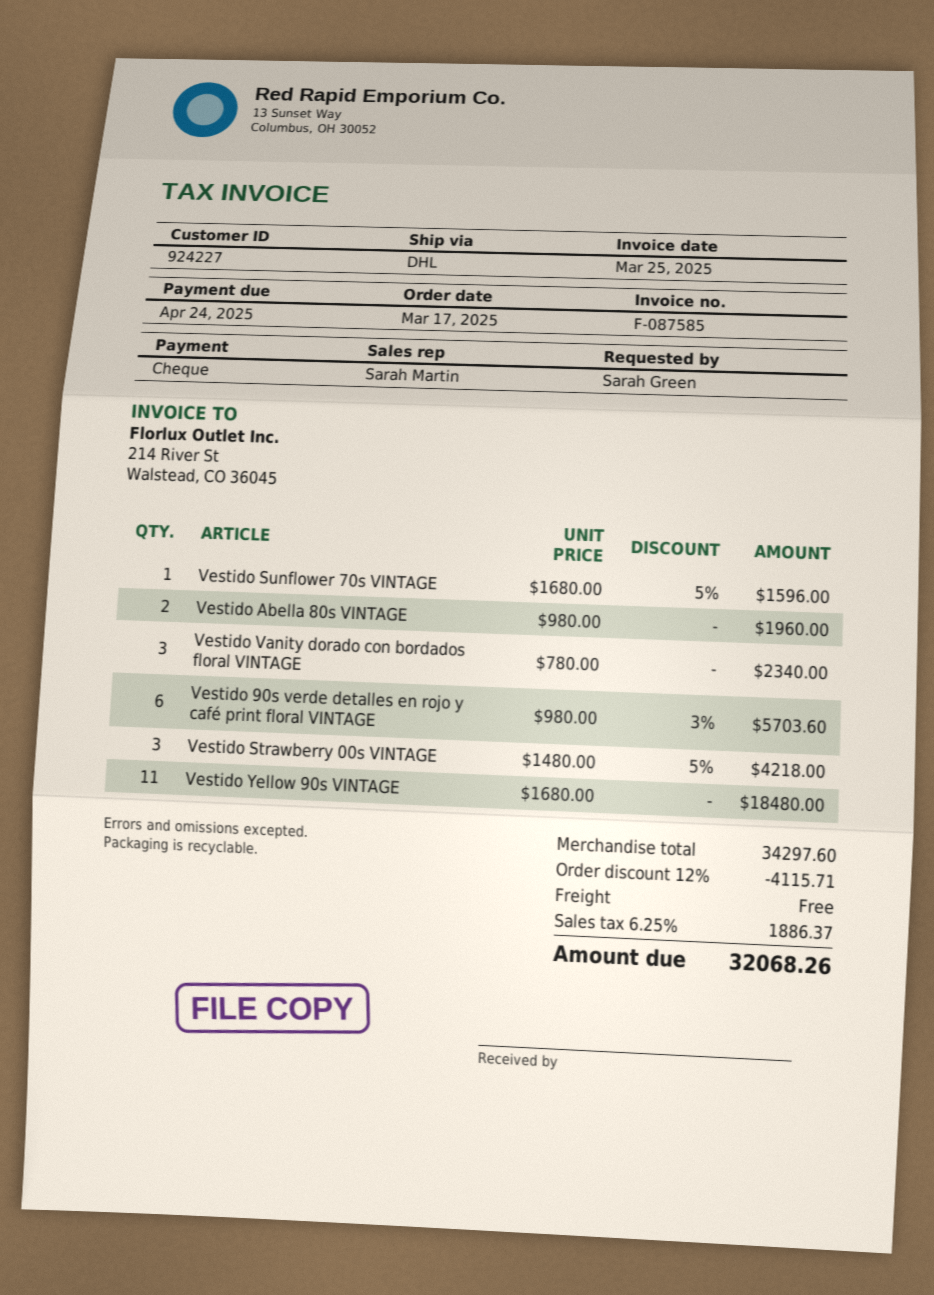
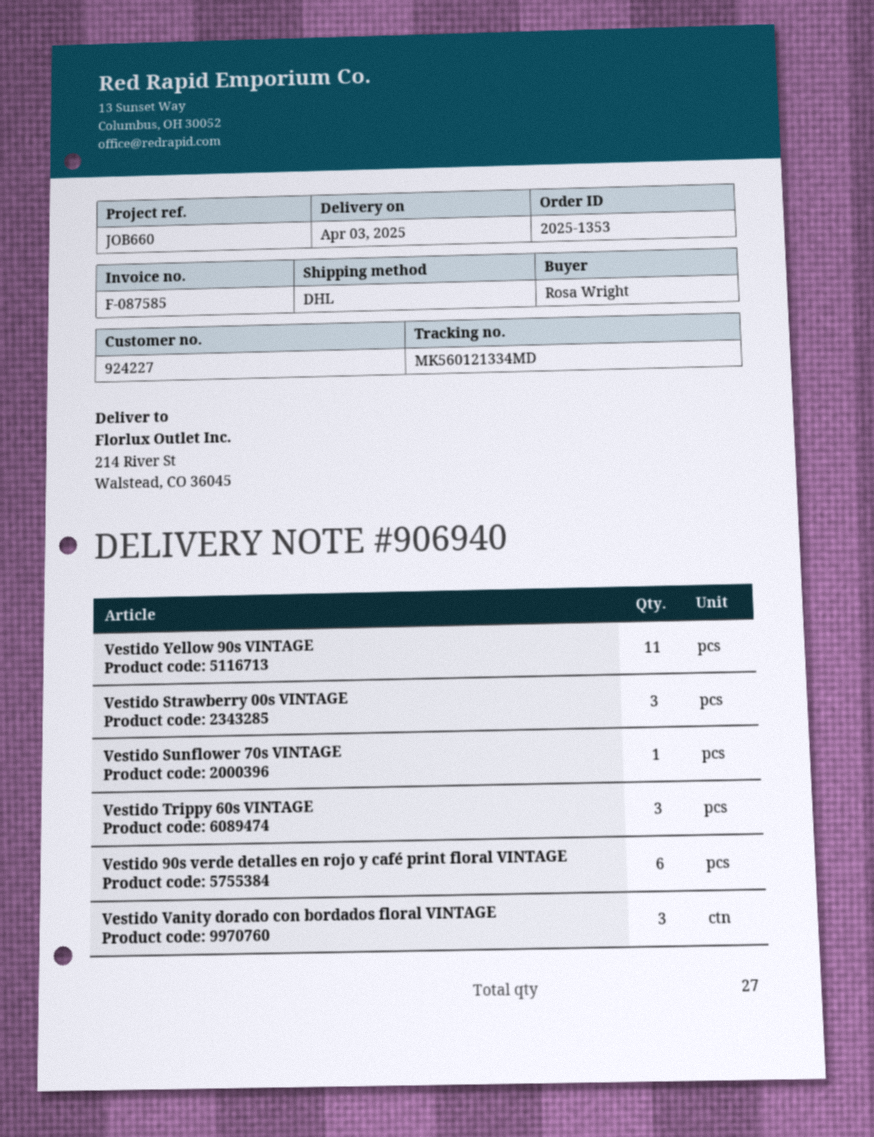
ordered by: Sarah Green -> Rosa Wright
Vestido Abella 80s VINTAGE: 2 -> none
Vestido Trippy 60s VINTAGE: none -> 3

